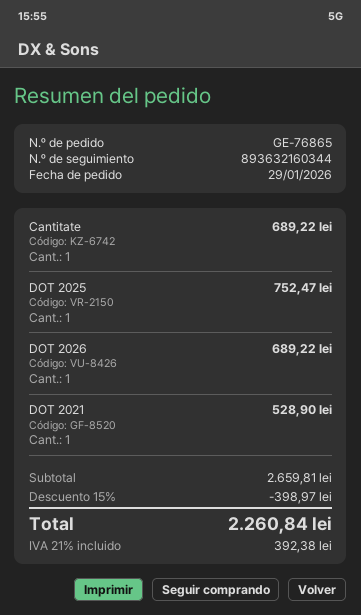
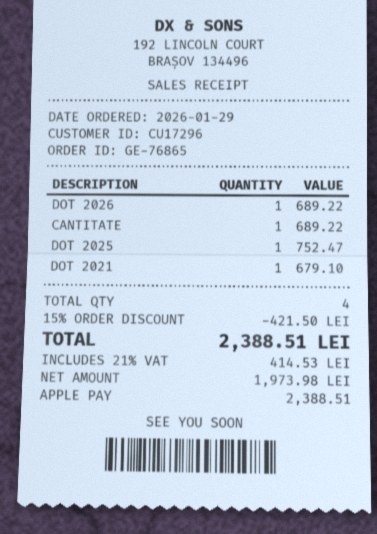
DOT 2021: 1 for 528.90 -> 1 for 679.10
discount: 15% = 398.97 -> 15% = 421.50
tax: 21% = 392.38 -> 21% = 414.53
total: 2260.84 -> 2388.51

